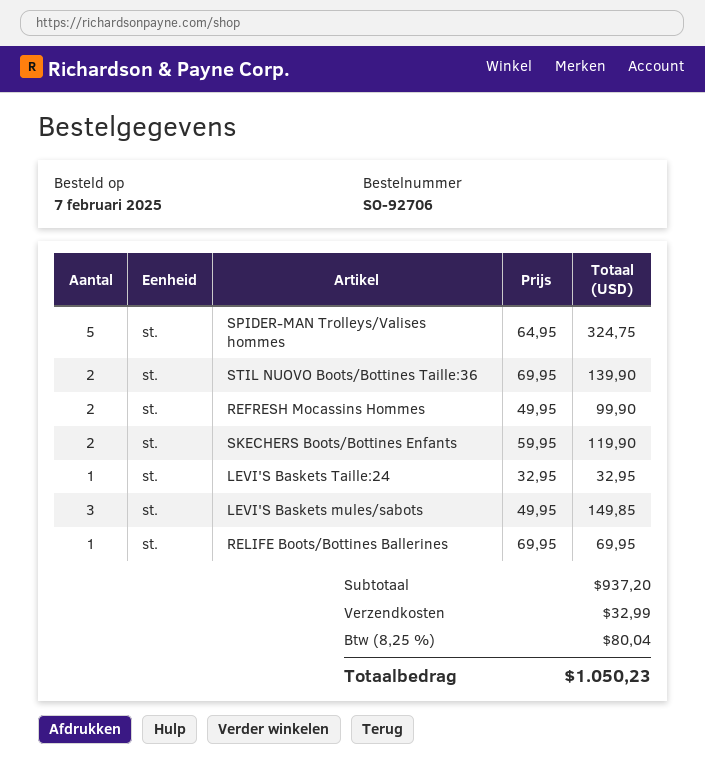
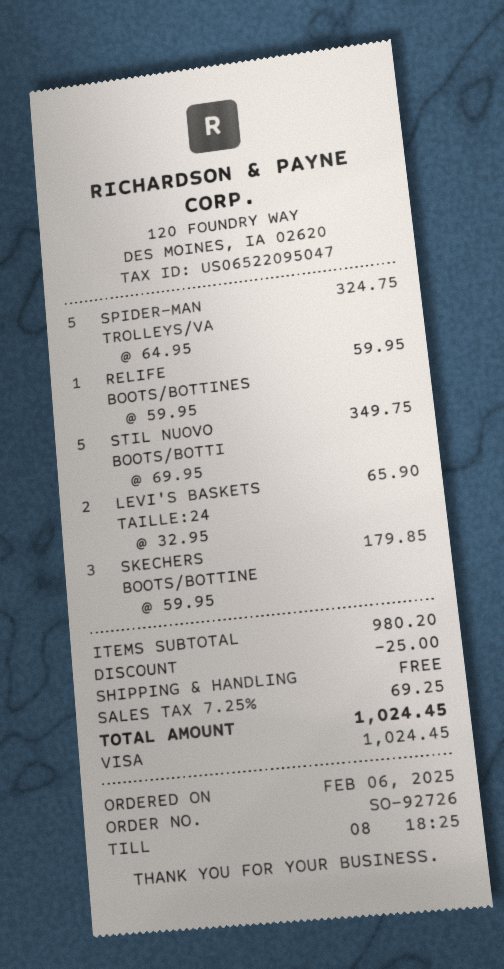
order number: SO-92706 -> SO-92726
order date: 2025-02-07 -> 2025-02-06
STIL NUOVO Boots/Bottines Taille:36: 2 x 69.95 = 139.90 -> 5 x 69.95 = 349.75
REFRESH Mocassins Hommes: 2 x 49.95 = 99.90 -> none
SKECHERS Boots/Bottines Enfants: 2 x 59.95 = 119.90 -> 3 x 59.95 = 179.85
LEVI'S Baskets Taille:24: 1 x 32.95 = 32.95 -> 2 x 32.95 = 65.90
LEVI'S Baskets mules/sabots: 3 x 49.95 = 149.85 -> none
RELIFE Boots/Bottines Ballerines: 1 x 69.95 = 69.95 -> 1 x 59.95 = 59.95
subtotal: 937.20 -> 980.20
discount: none -> 25.00
shipping: 32.99 -> 0.00
tax: 8.25% = 80.04 -> 7.25% = 69.25
total: 1050.23 -> 1024.45

